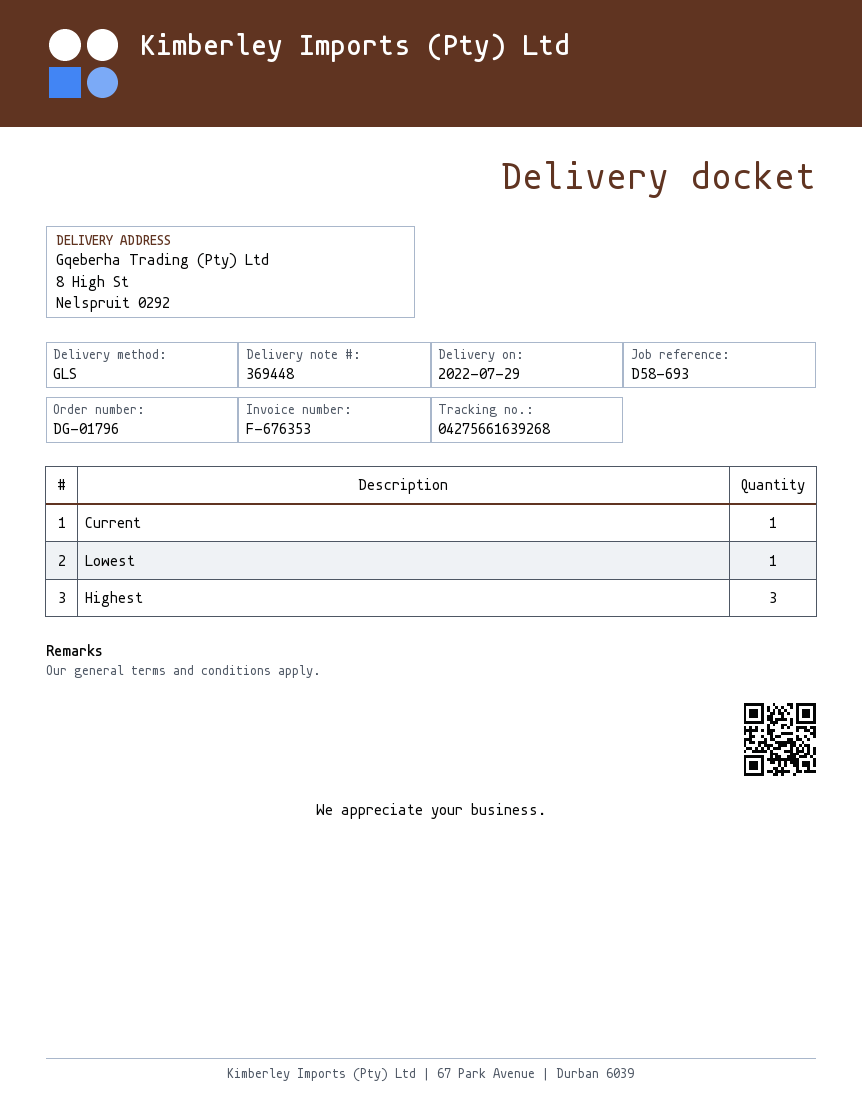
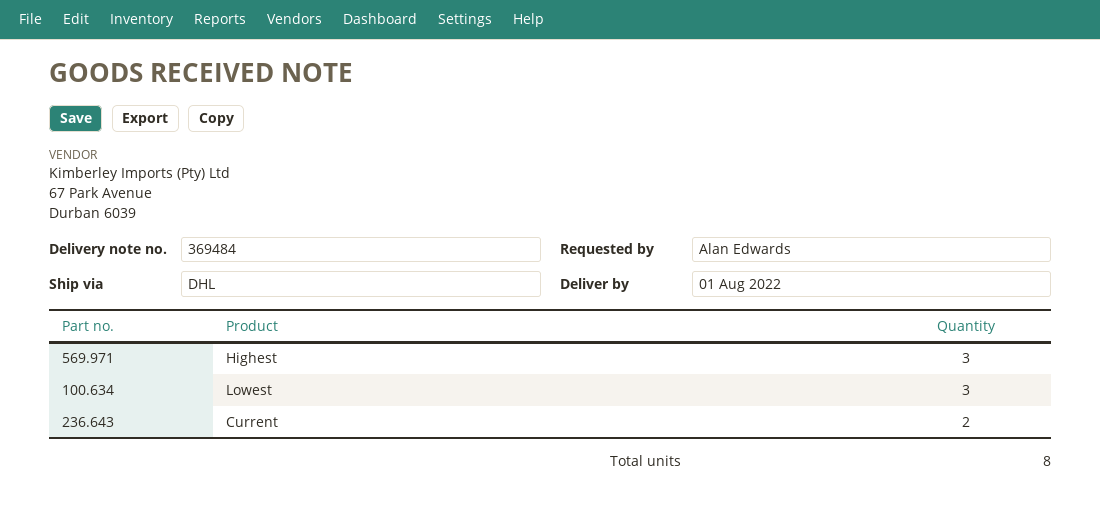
delivery note number: 369448 -> 369484
delivery date: 2022-07-29 -> 2022-08-01
shipping method: GLS -> DHL
Current: 1 -> 2
Lowest: 1 -> 3

